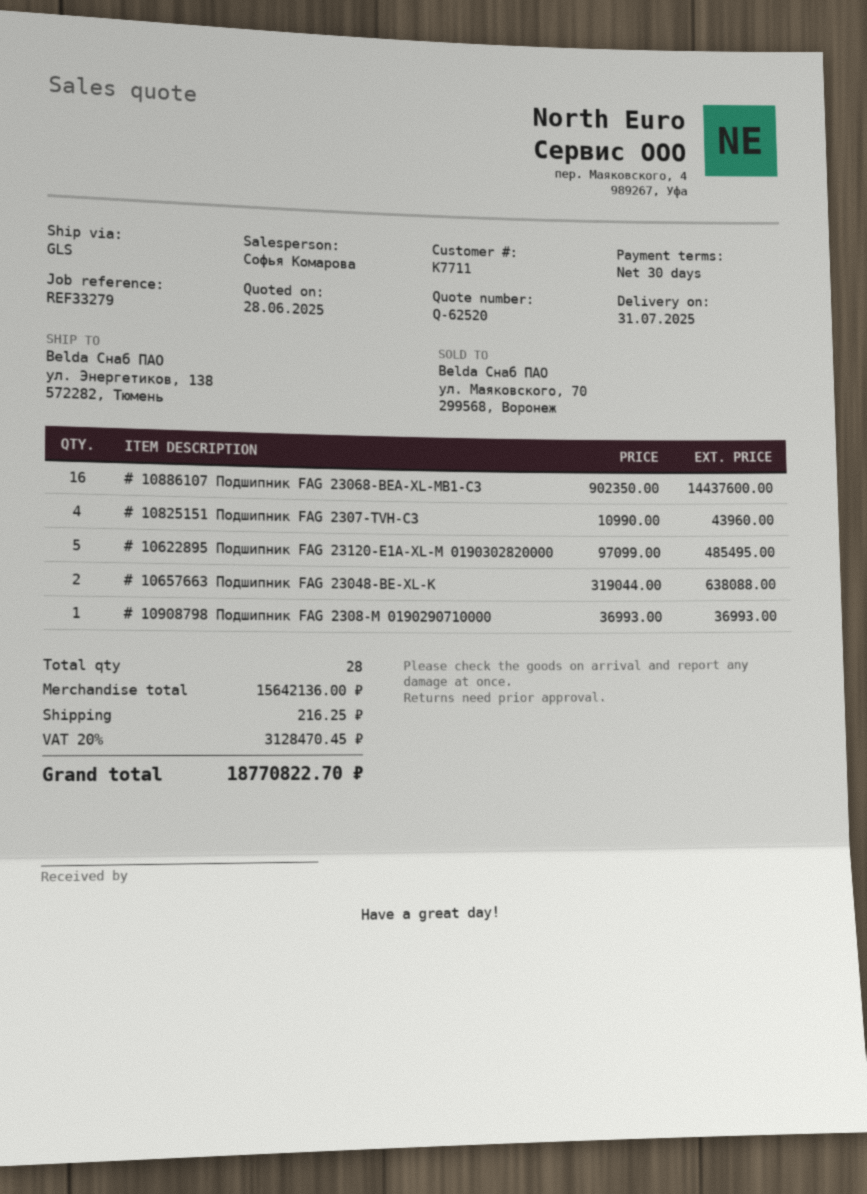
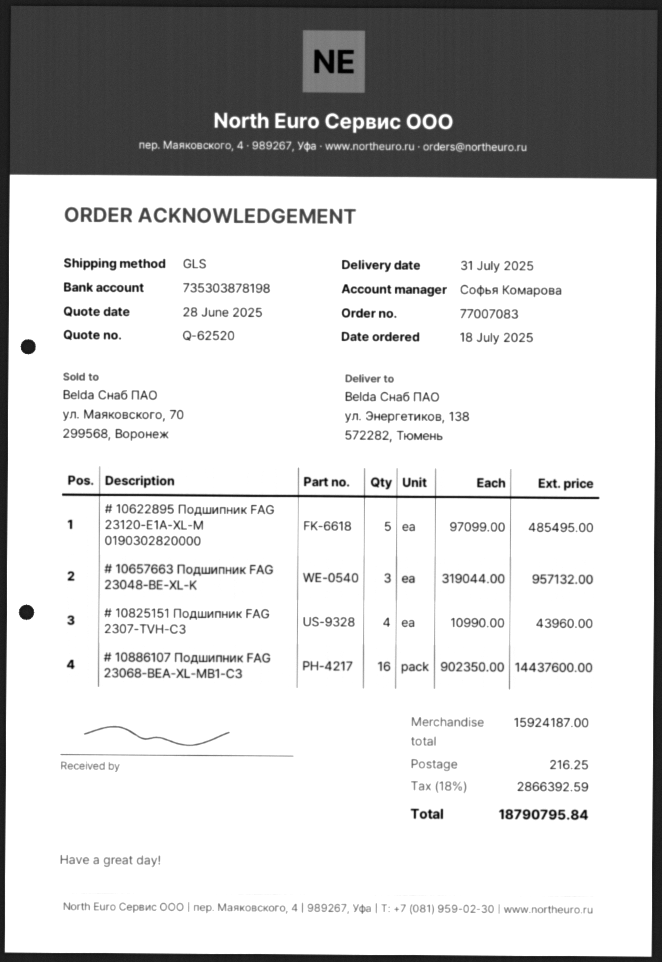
# 10657663 Подшипник FAG 23048-BE-XL-K: 2 x 319044.00 = 638088.00 -> 3 x 319044.00 = 957132.00
# 10908798 Подшипник FAG 2308-M 0190290710000: 1 x 36993.00 = 36993.00 -> none
subtotal: 15642136.00 -> 15924187.00
tax: 20% = 3128470.45 -> 18% = 2866392.59
total: 18770822.70 -> 18790795.84

